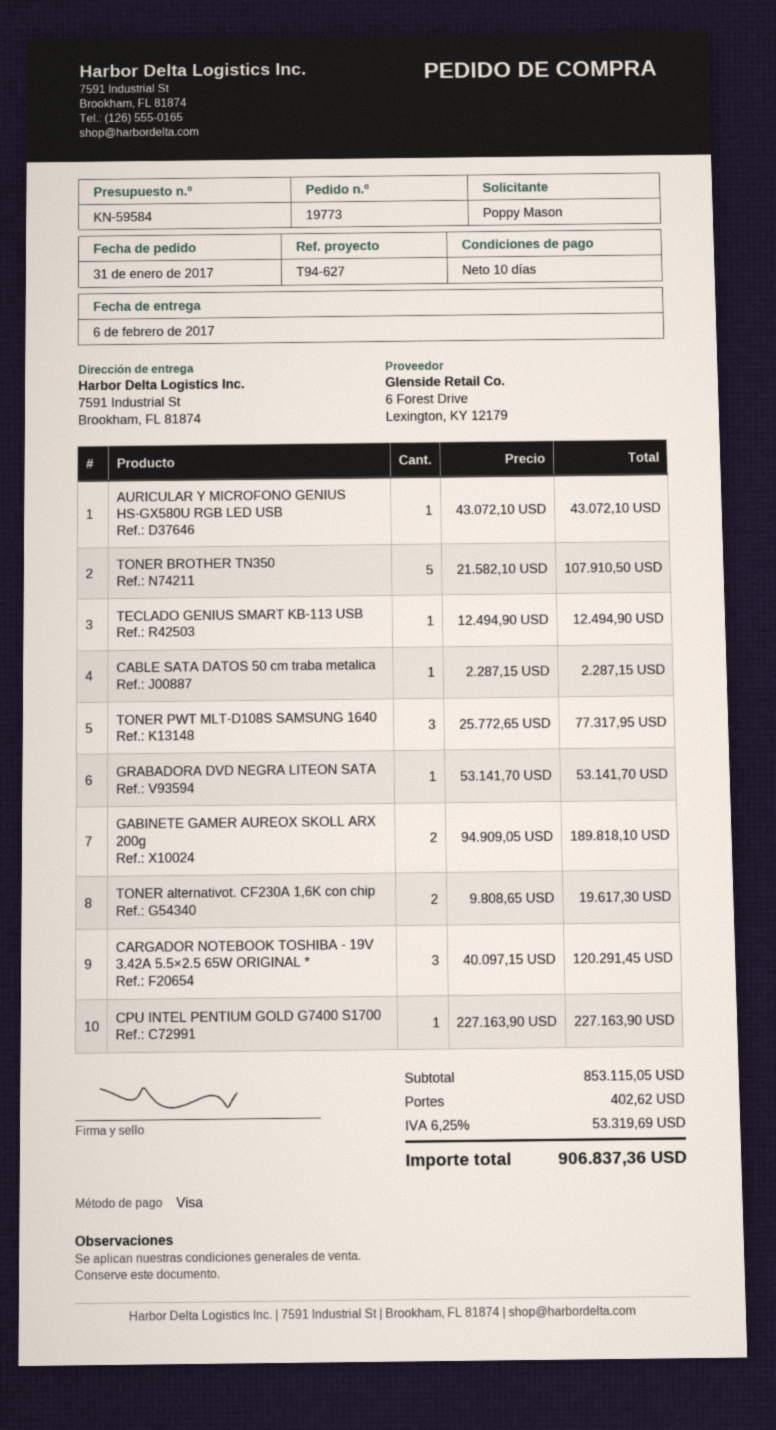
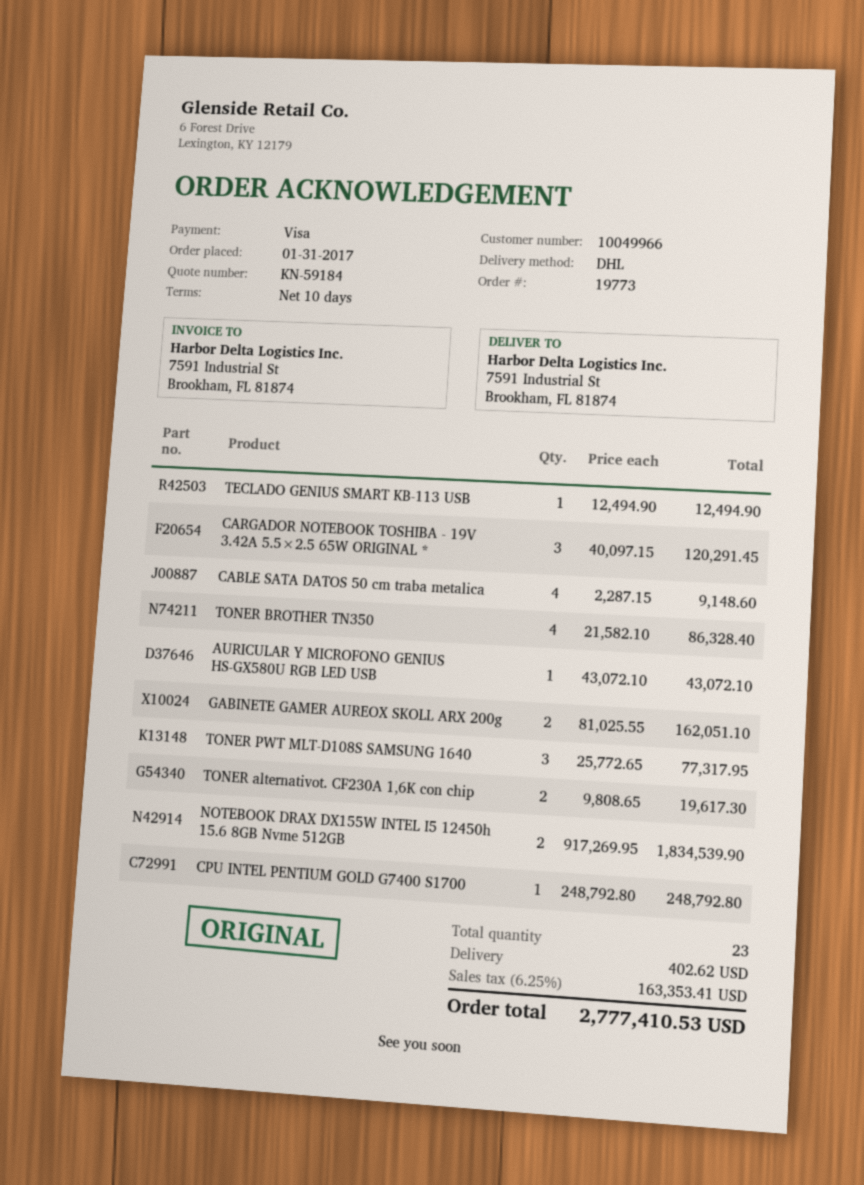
quote number: KN-59584 -> KN-59184
TONER BROTHER TN350: 5 x 21582.10 = 107910.50 -> 4 x 21582.10 = 86328.40
CABLE SATA DATOS 50 cm traba metalica: 1 x 2287.15 = 2287.15 -> 4 x 2287.15 = 9148.60
GRABADORA DVD NEGRA LITEON SATA: 1 x 53141.70 = 53141.70 -> none
GABINETE GAMER AUREOX SKOLL ARX 200g: 2 x 94909.05 = 189818.10 -> 2 x 81025.55 = 162051.10
CPU INTEL PENTIUM GOLD G7400 S1700: 1 x 227163.90 = 227163.90 -> 1 x 248792.80 = 248792.80
NOTEBOOK DRAX DX155W INTEL I5 12450h 15.6 8GB Nvme 512GB: none -> 2 x 917269.95 = 1834539.90
tax: 6.25% = 53319.69 -> 6.25% = 163353.41
total: 906837.36 -> 2777410.53

